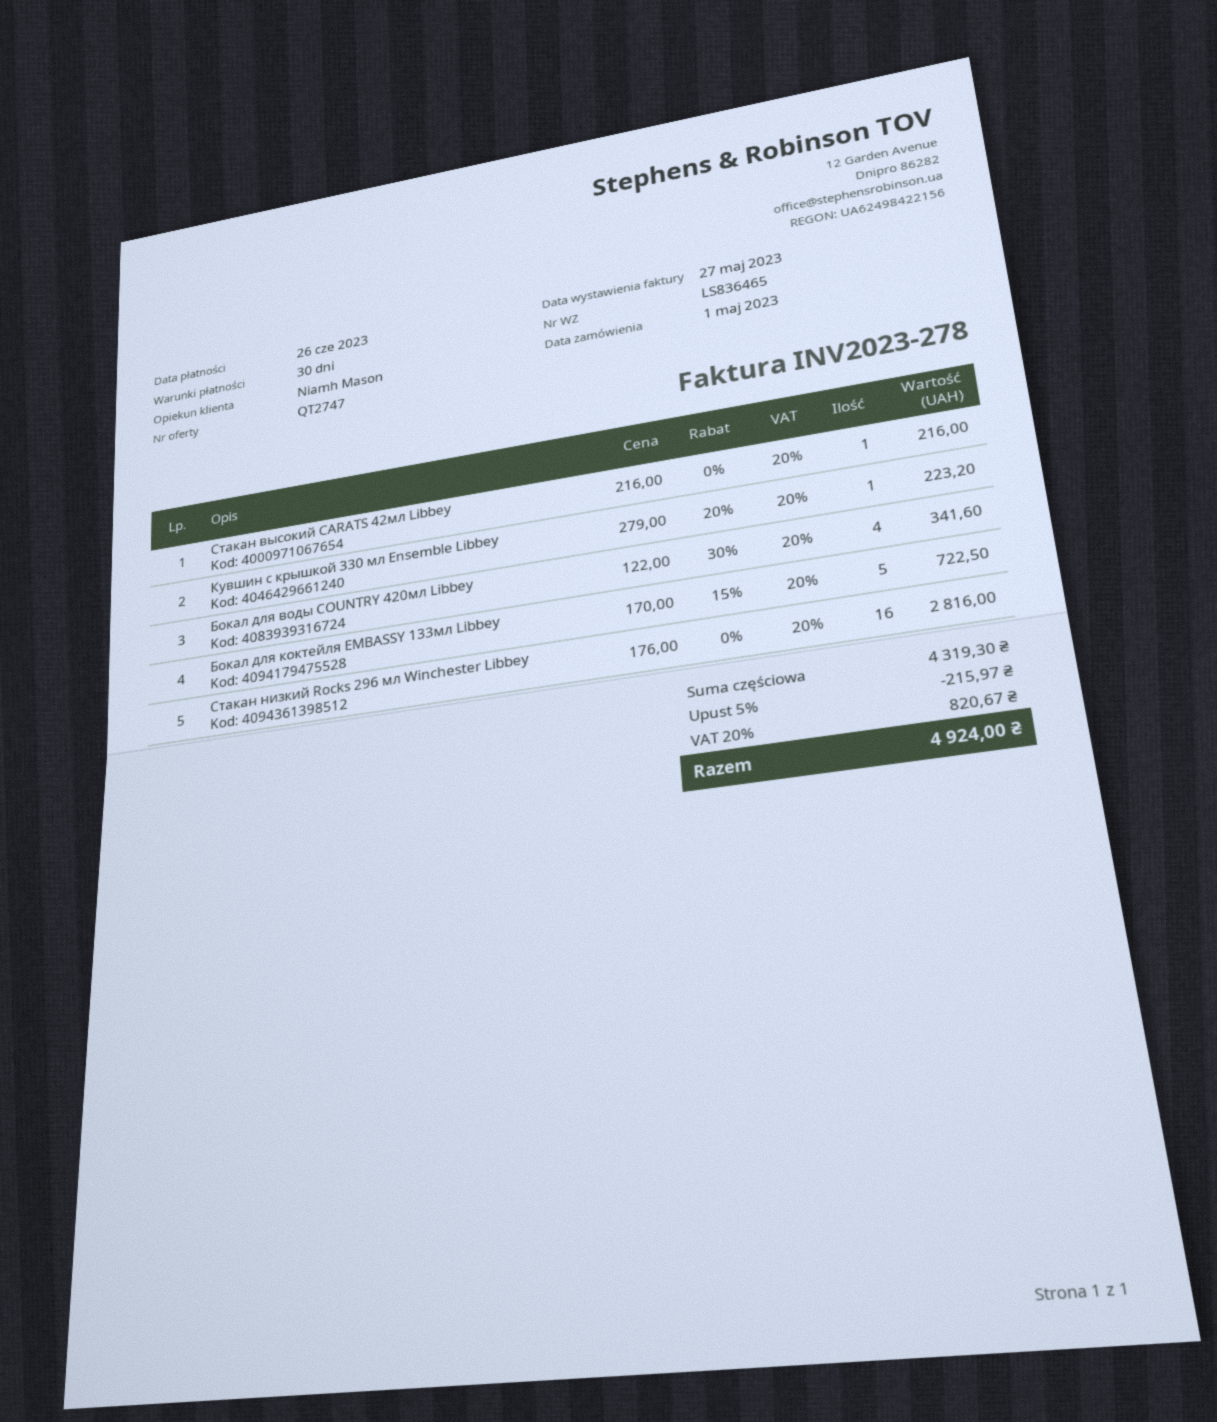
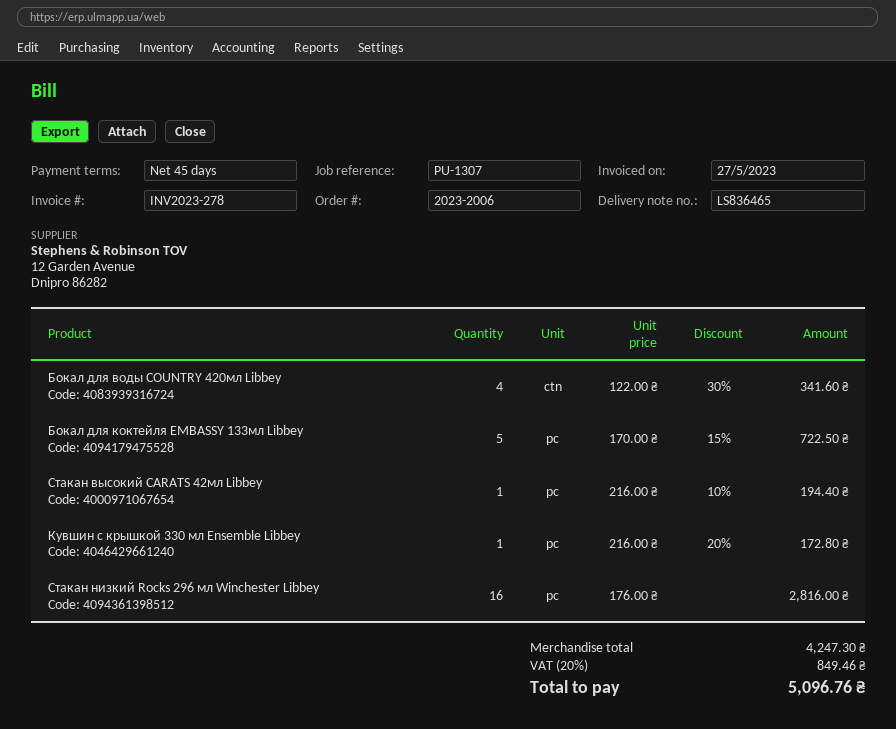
payment terms: 30 days -> 45 days
Стакан высокий CARATS 42мл Libbey: 1 x 216.00 = 216.00 -> 1 x 216.00 - 10% = 194.40
Кувшин с крышкой 330 мл Ensemble Libbey: 1 x 279.00 - 20% = 223.20 -> 1 x 216.00 - 20% = 172.80
subtotal: 4319.30 -> 4247.30
discount: 5% = 215.97 -> none
tax: 20% = 820.67 -> 20% = 849.46
total: 4924.00 -> 5096.76

